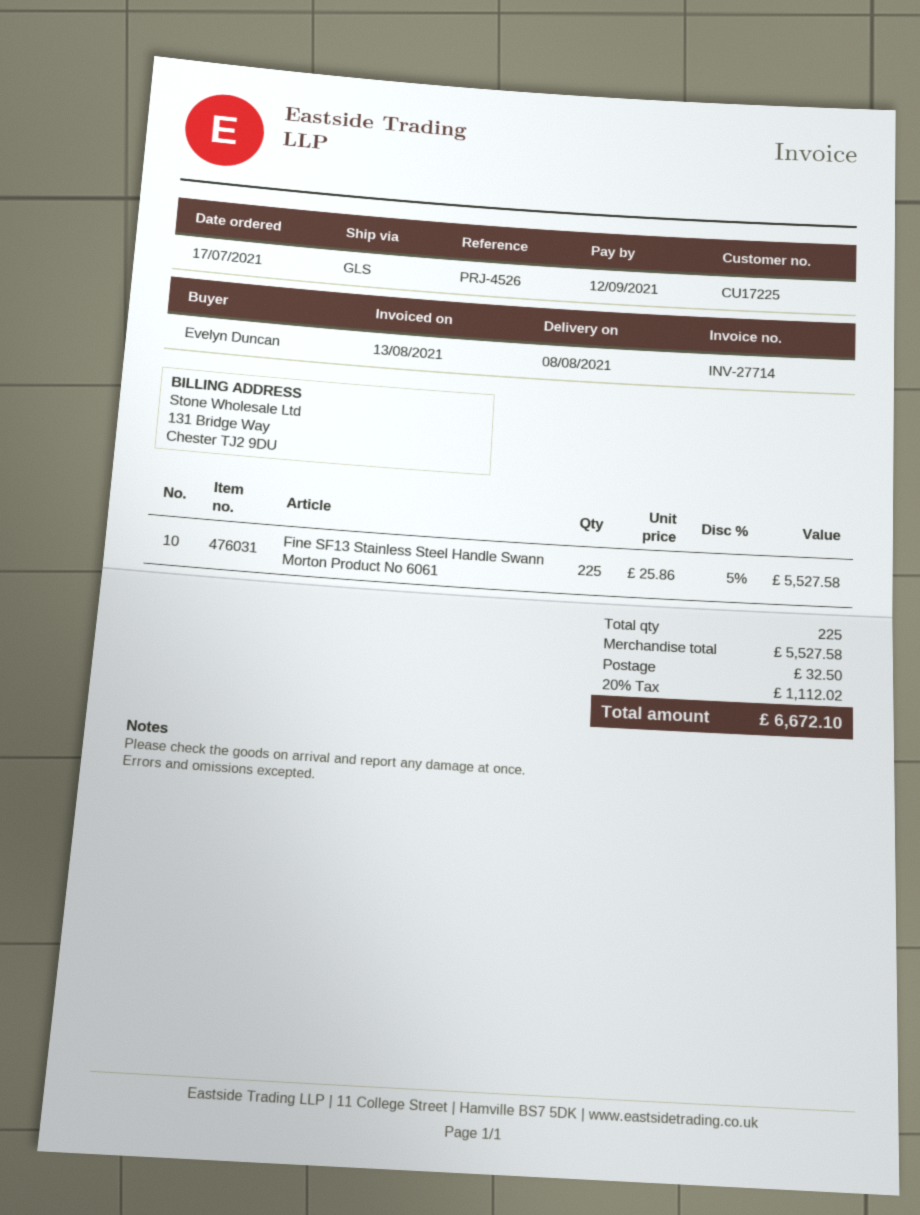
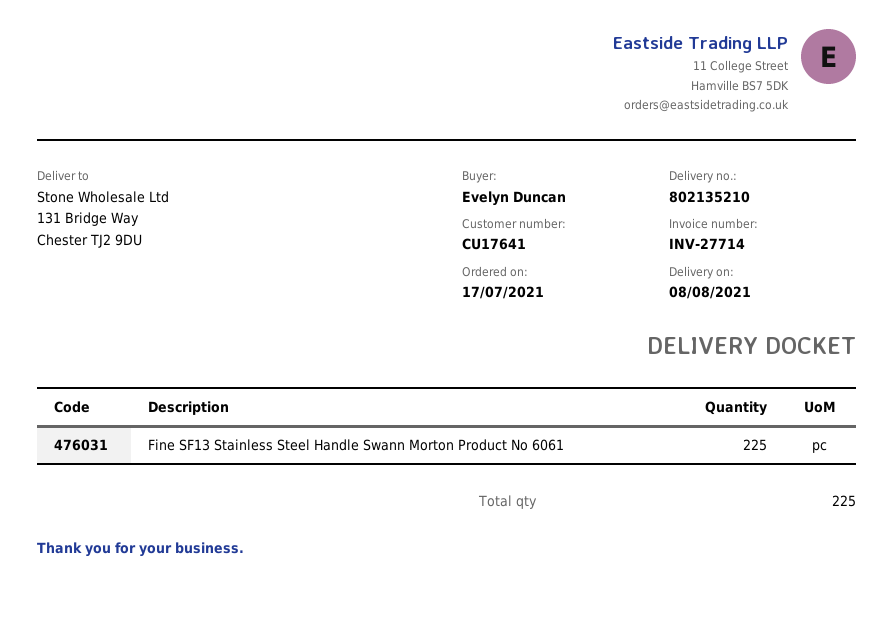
customer number: CU17225 -> CU17641

